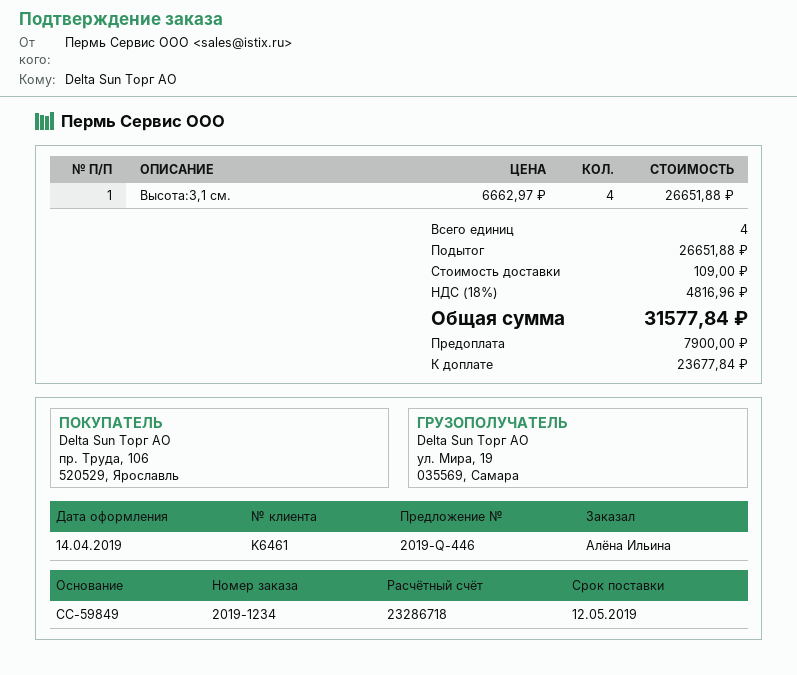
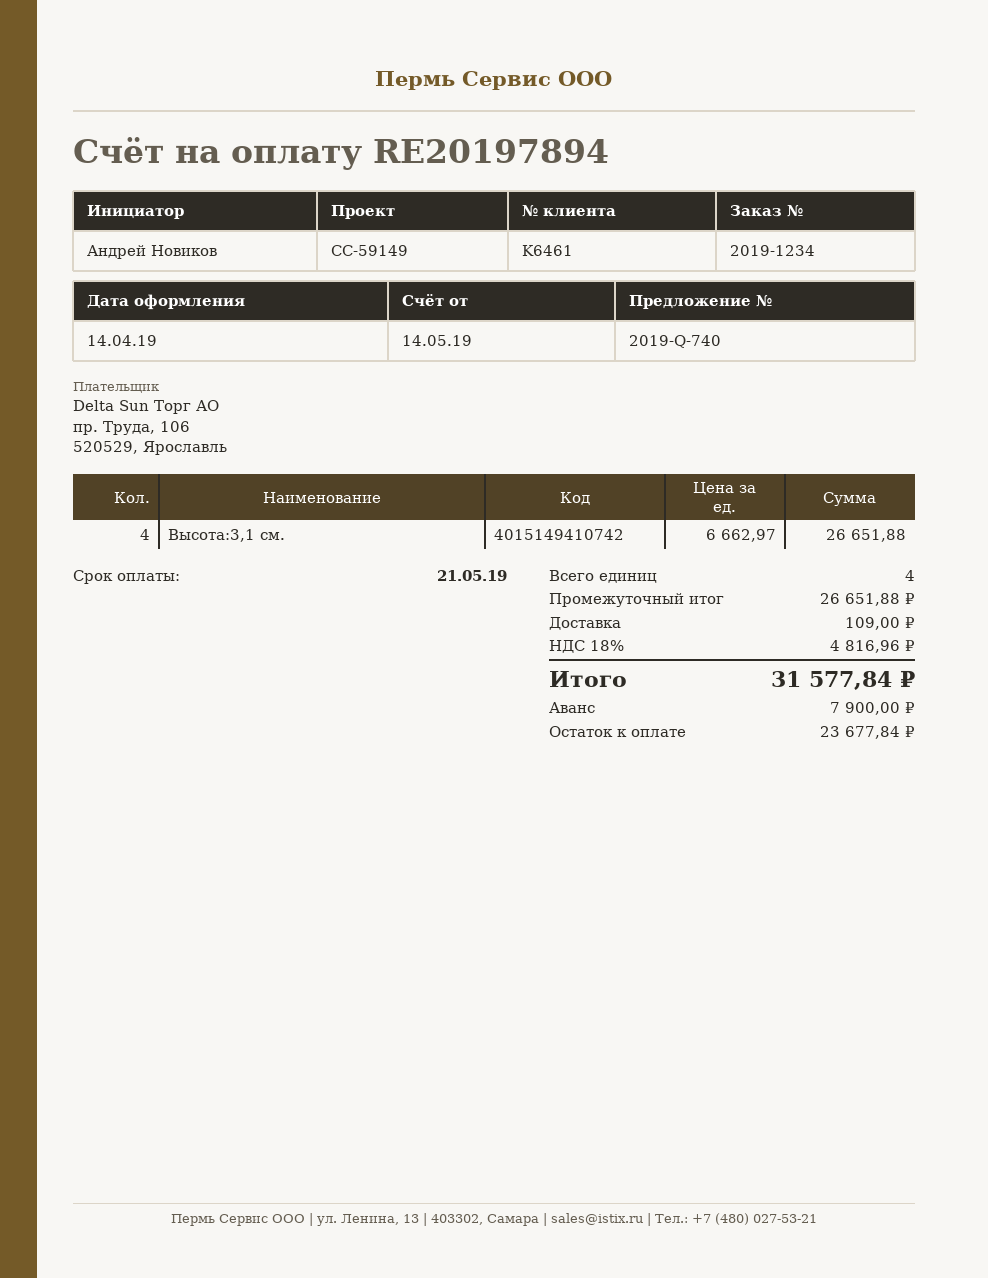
quote number: 2019-Q-446 -> 2019-Q-740
reference: CC-59849 -> CC-59149
ordered by: Алёна Ильина -> Андрей Новиков

